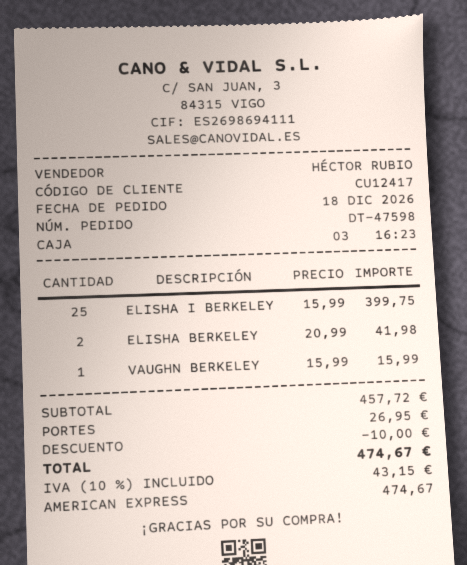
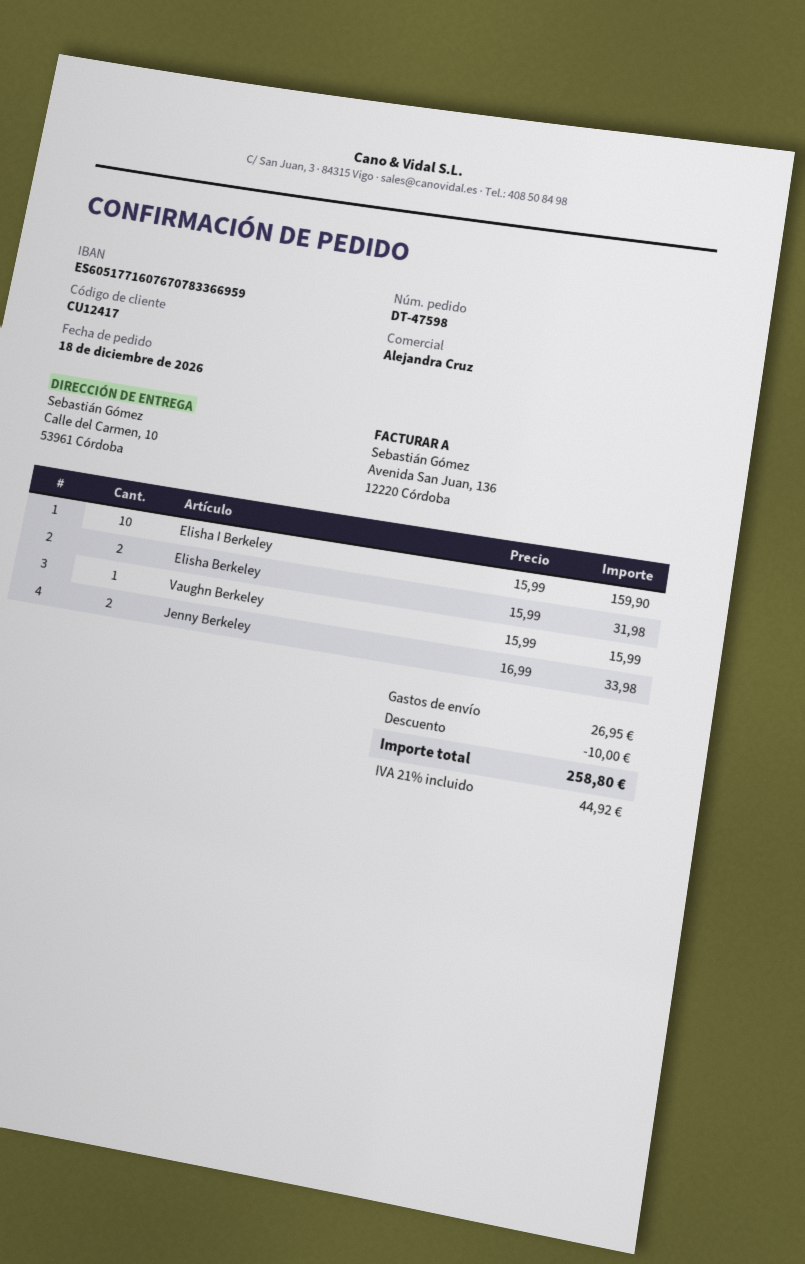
sales rep: HÉCTOR RUBIO -> Alejandra Cruz
ELISHA I BERKELEY: 25 x 15.99 = 399.75 -> 10 x 15.99 = 159.90
ELISHA BERKELEY: 2 x 20.99 = 41.98 -> 2 x 15.99 = 31.98
Jenny Berkeley: none -> 2 x 16.99 = 33.98
tax: 10% = 43.15 -> 21% = 44.92
total: 474.67 -> 258.80

